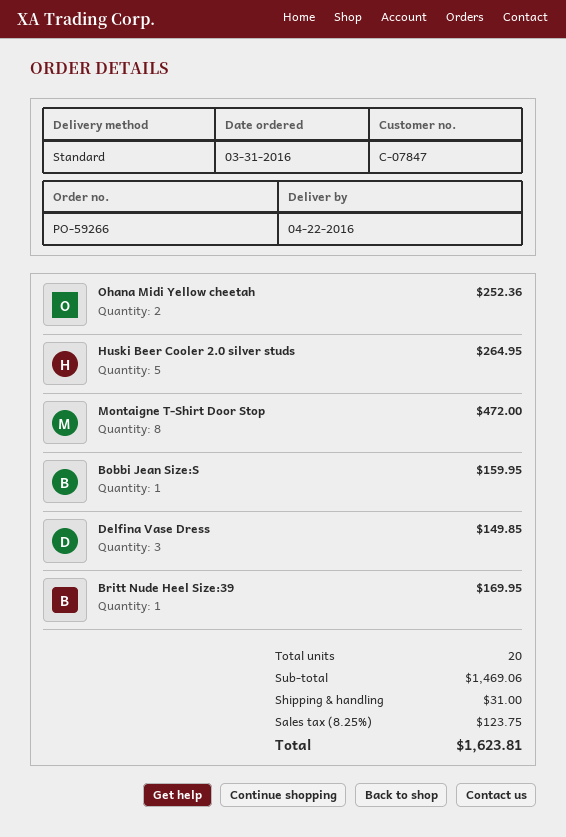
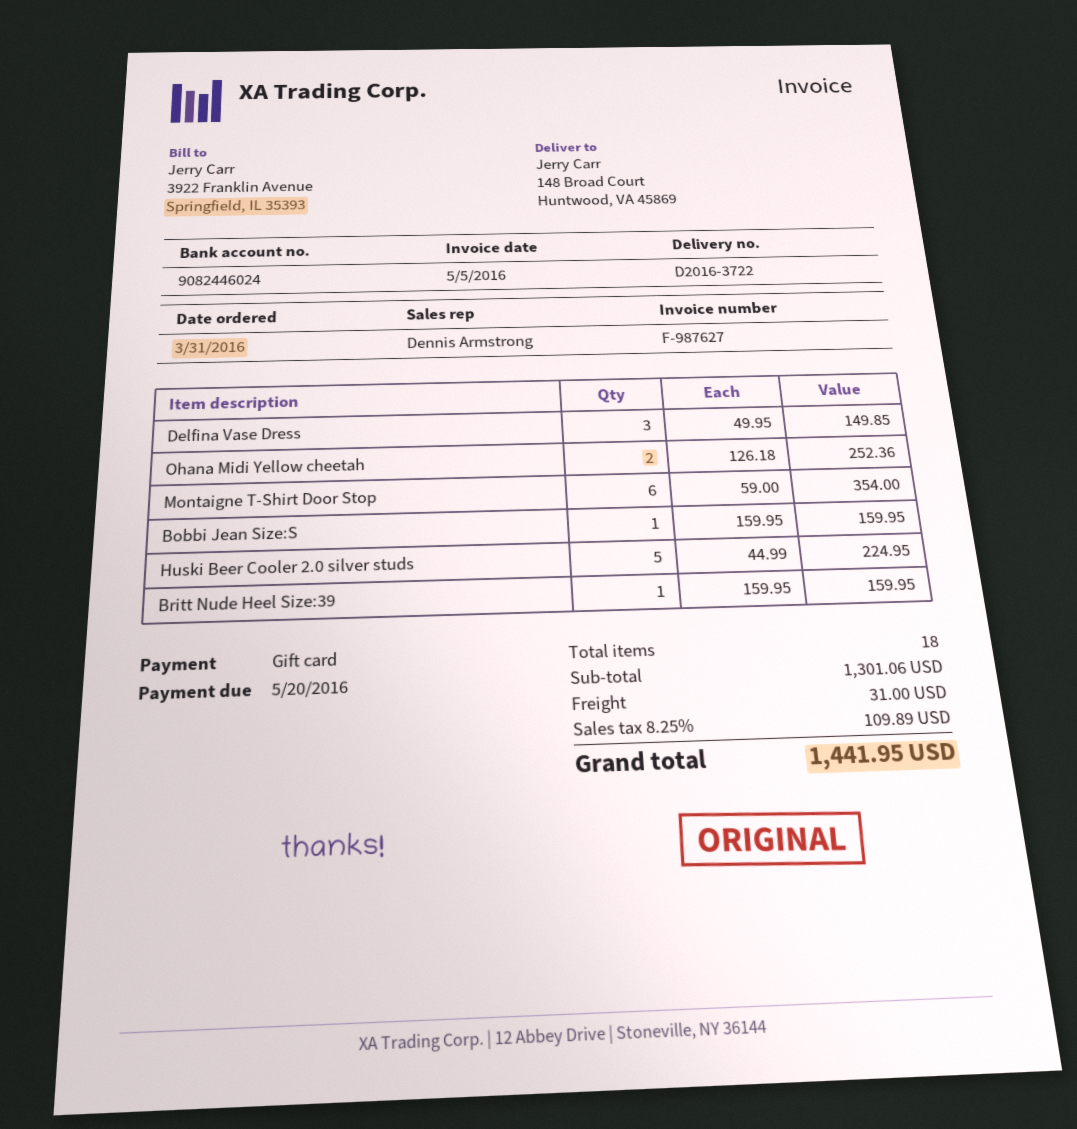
Huski Beer Cooler 2.0 silver studs: 5 for 264.95 -> 5 for 224.95
Montaigne T-Shirt Door Stop: 8 for 472.00 -> 6 for 354.00
Britt Nude Heel Size:39: 1 for 169.95 -> 1 for 159.95
total quantity: 20 -> 18
subtotal: 1469.06 -> 1301.06
tax: 8.25% = 123.75 -> 8.25% = 109.89
total: 1623.81 -> 1441.95

